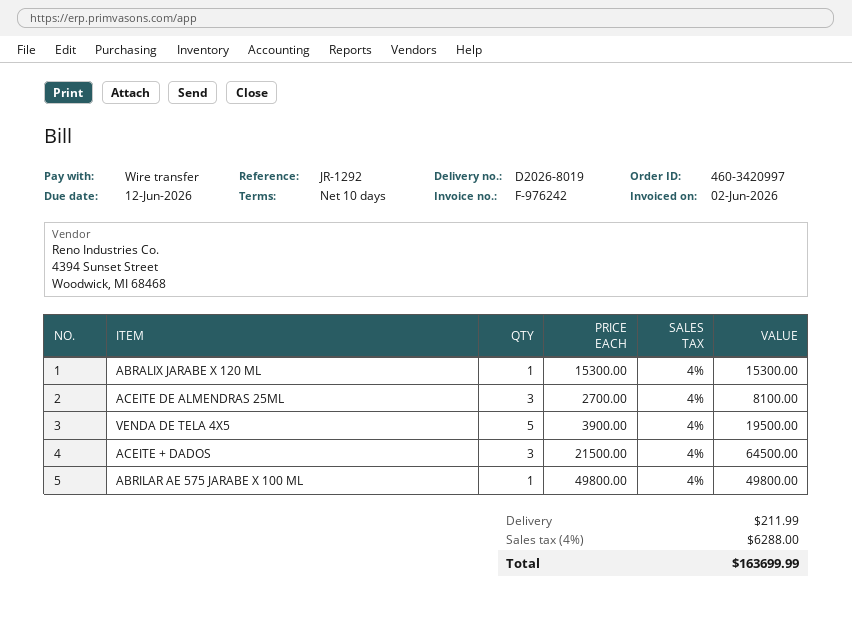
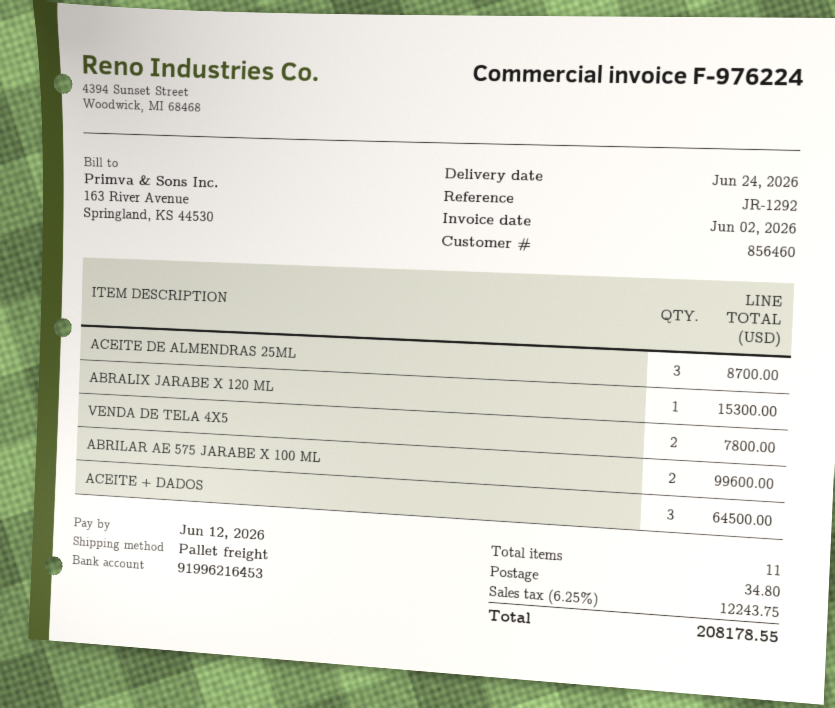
invoice number: F-976242 -> F-976224
ACEITE DE ALMENDRAS 25ML: 3 for 8100.00 -> 3 for 8700.00
VENDA DE TELA 4X5: 5 for 19500.00 -> 2 for 7800.00
ABRILAR AE 575 JARABE X 100 ML: 1 for 49800.00 -> 2 for 99600.00
shipping: 211.99 -> 34.80
tax: 4% = 6288.00 -> 6.25% = 12243.75
total: 163699.99 -> 208178.55

